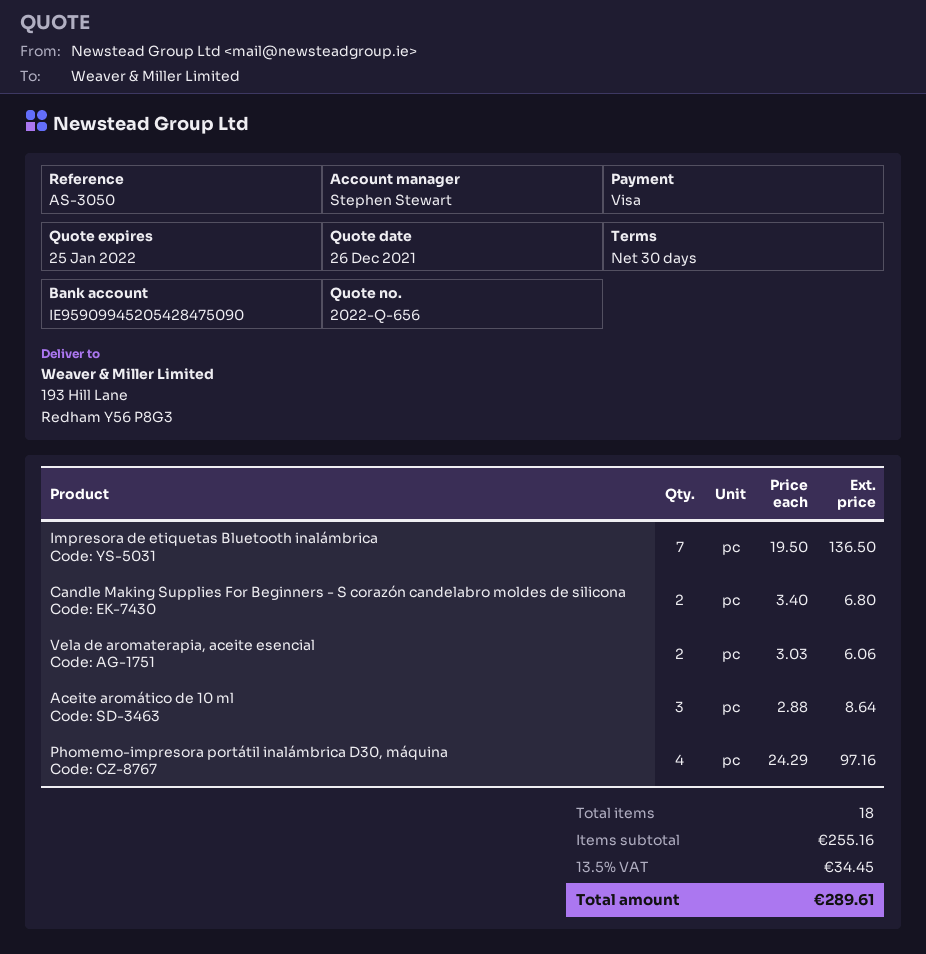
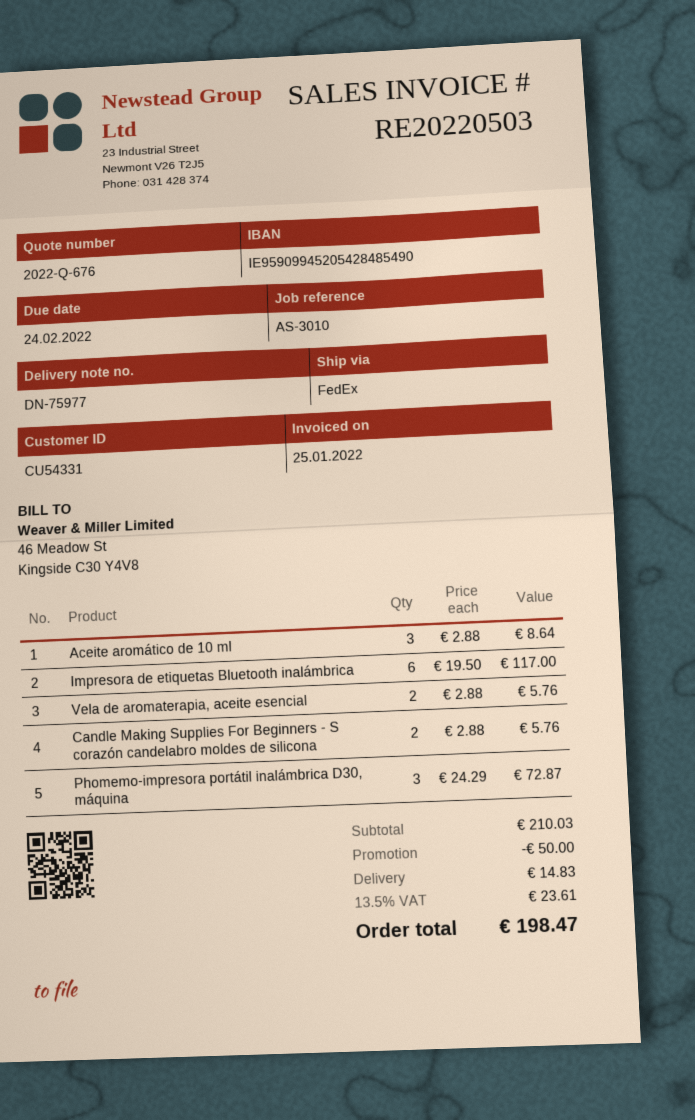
quote number: 2022-Q-656 -> 2022-Q-676
reference: AS-3050 -> AS-3010
bank account: IE95909945205428475090 -> IE95909945205428485490
Impresora de etiquetas Bluetooth inalámbrica: 7 x 19.50 = 136.50 -> 6 x 19.50 = 117.00
Candle Making Supplies For Beginners - S corazón candelabro moldes de silicona: 2 x 3.40 = 6.80 -> 2 x 2.88 = 5.76
Vela de aromaterapia, aceite esencial: 2 x 3.03 = 6.06 -> 2 x 2.88 = 5.76
Phomemo-impresora portátil inalámbrica D30, máquina: 4 x 24.29 = 97.16 -> 3 x 24.29 = 72.87
subtotal: 255.16 -> 210.03
discount: none -> 50.00
shipping: none -> 14.83
tax: 13.5% = 34.45 -> 13.5% = 23.61
total: 289.61 -> 198.47

